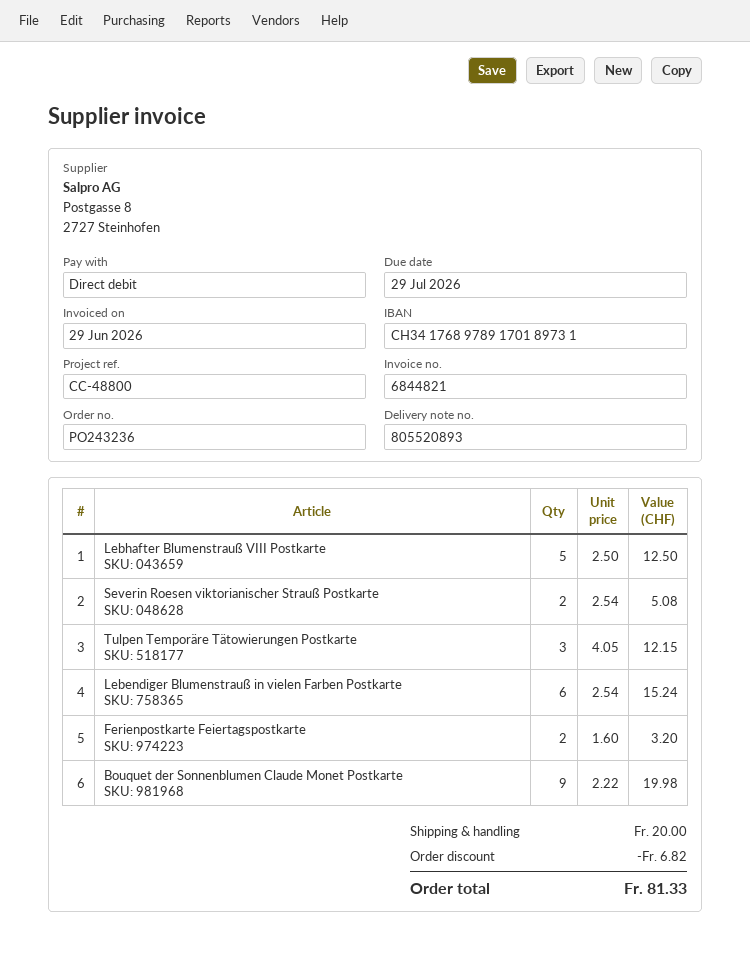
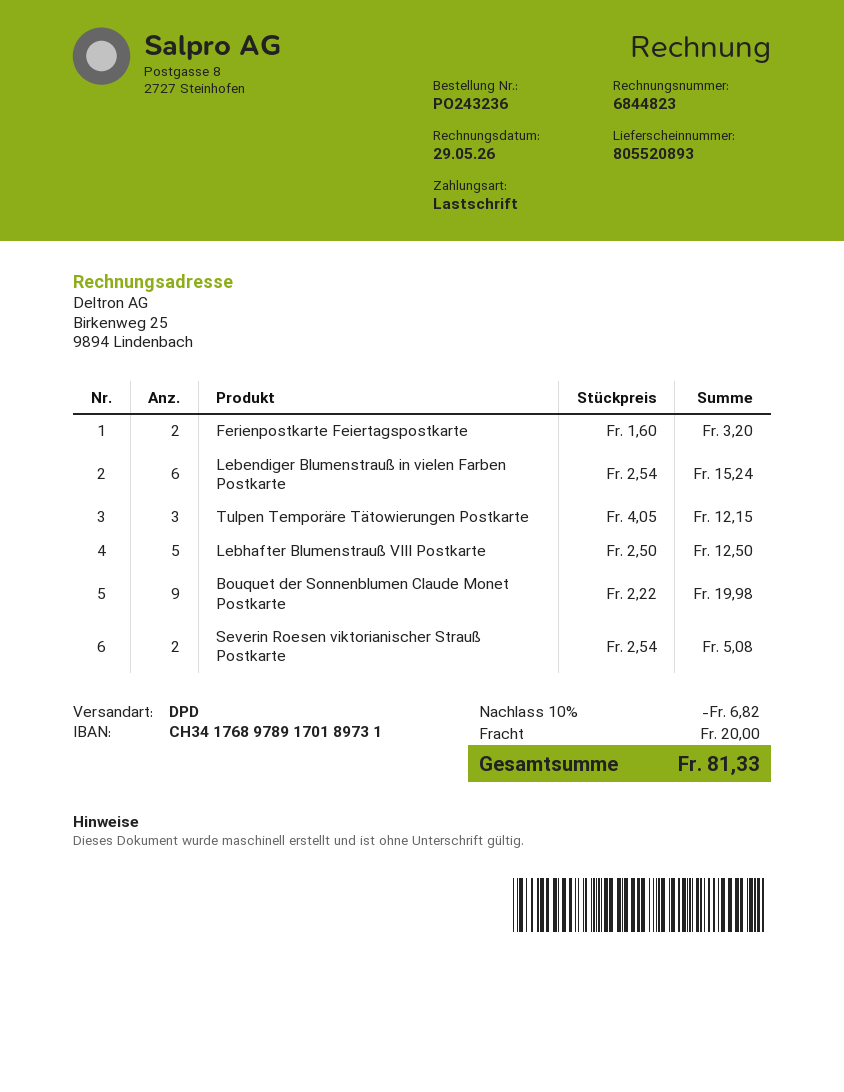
invoice number: 6844821 -> 6844823
invoice date: 2026-06-29 -> 2026-05-29

